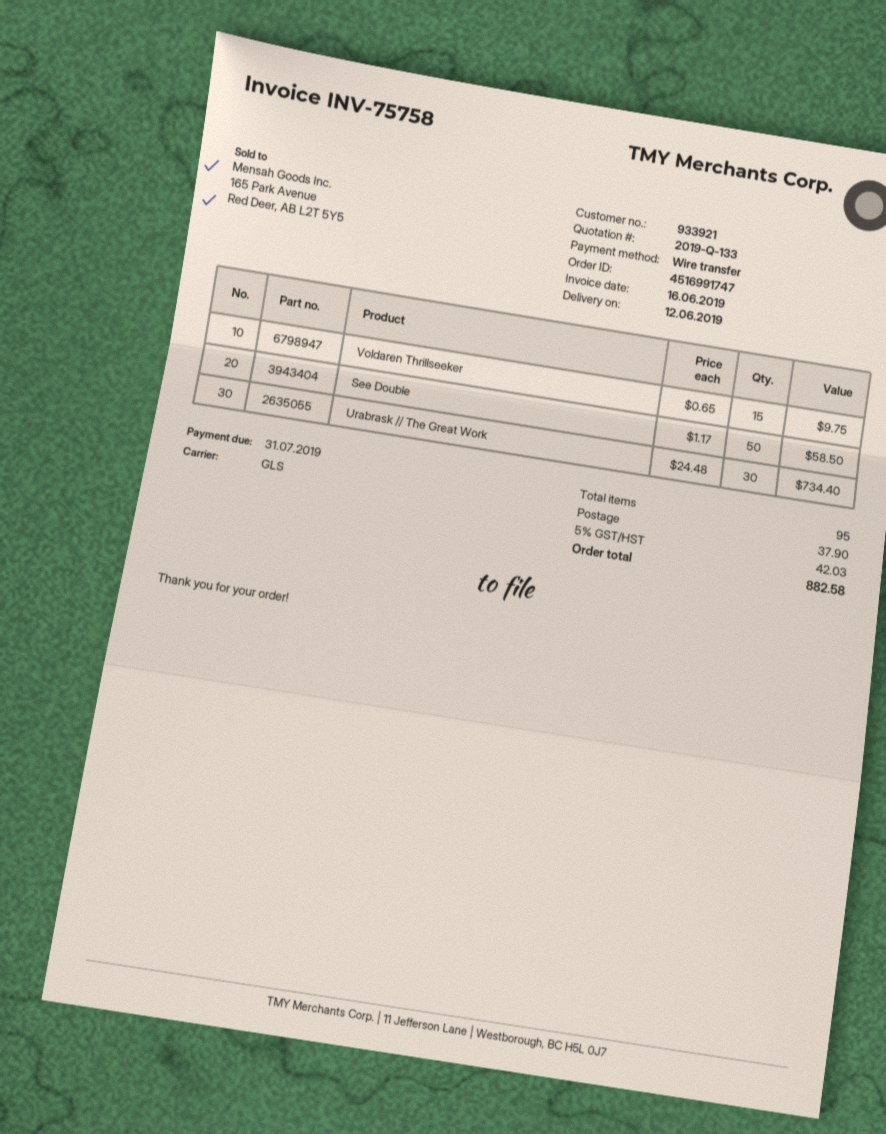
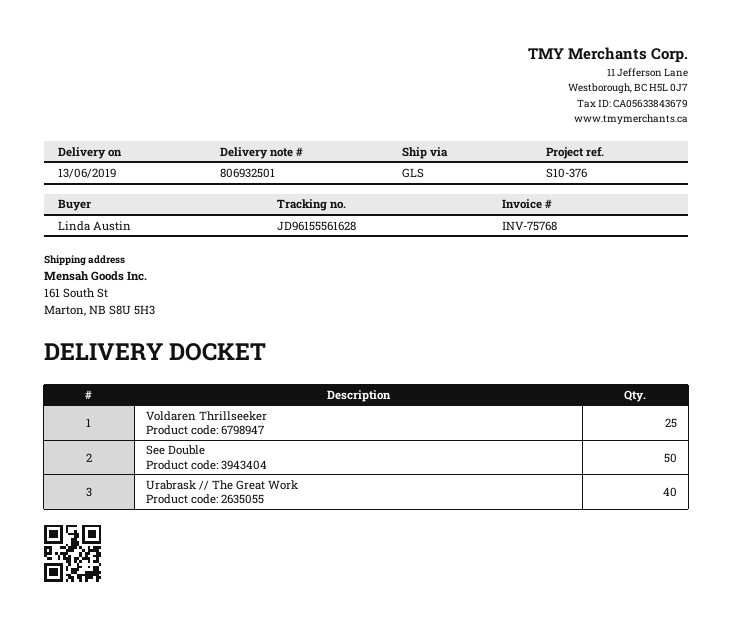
delivery date: 2019-06-12 -> 2019-06-13
invoice number: INV-75758 -> INV-75768
Voldaren Thrillseeker: 15 -> 25
Urabrask // The Great Work: 30 -> 40

